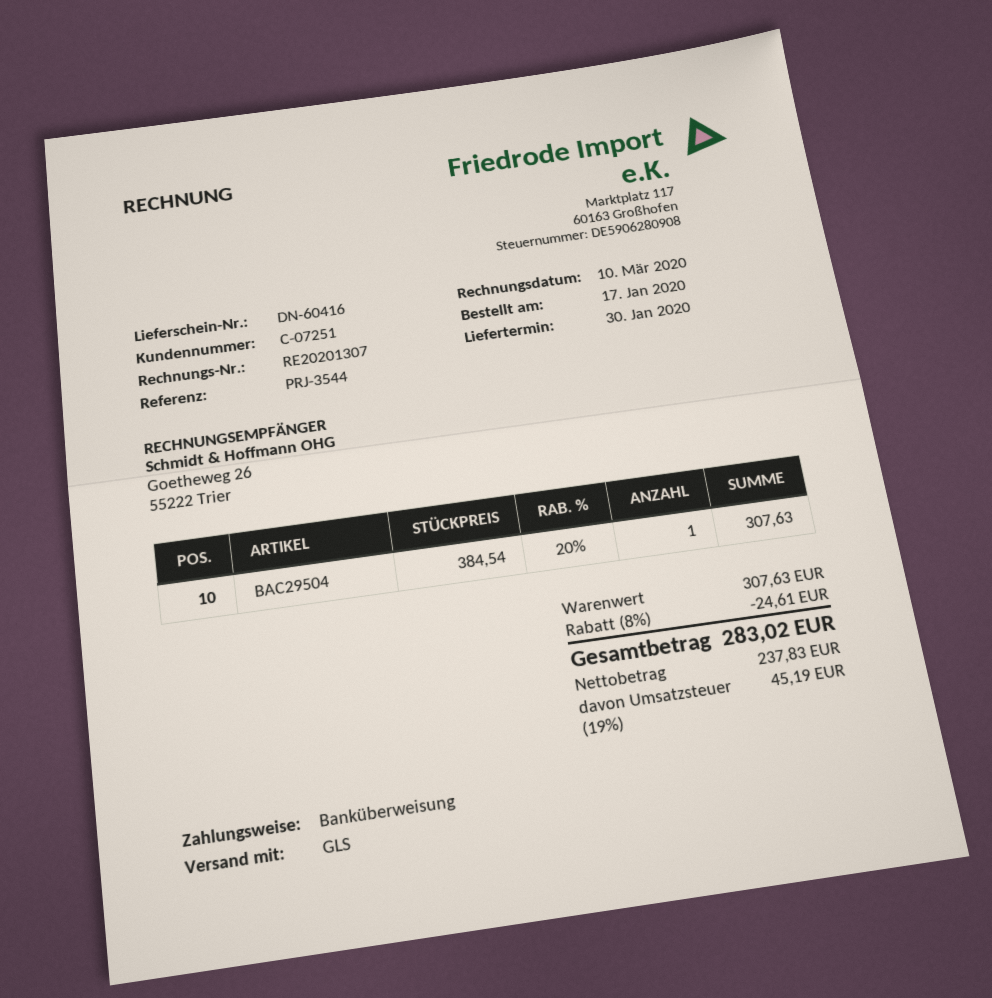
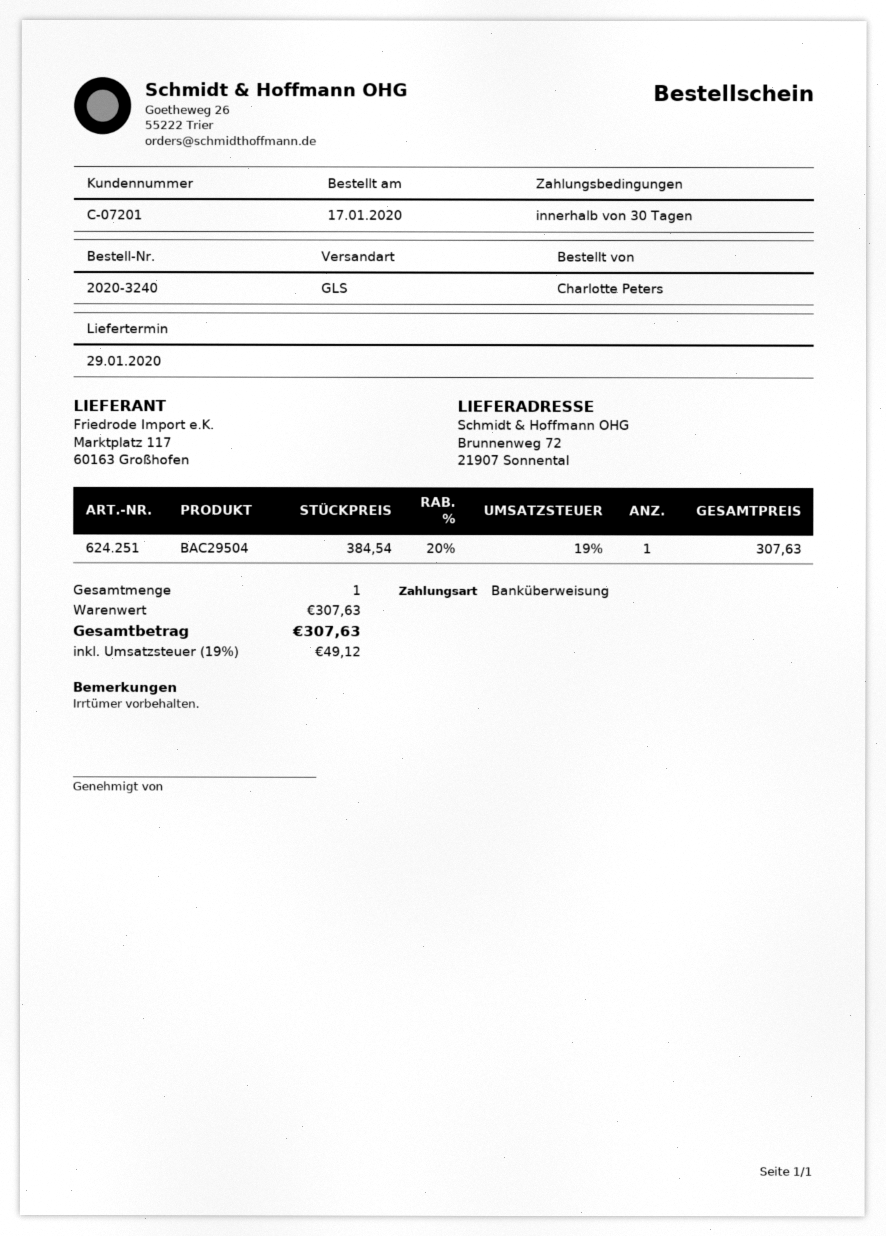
delivery date: 2020-01-30 -> 2020-01-29
customer number: C-07251 -> C-07201
discount: 8% = 24.61 -> none
tax: 19% = 45.19 -> 19% = 49.12
total: 283.02 -> 307.63

